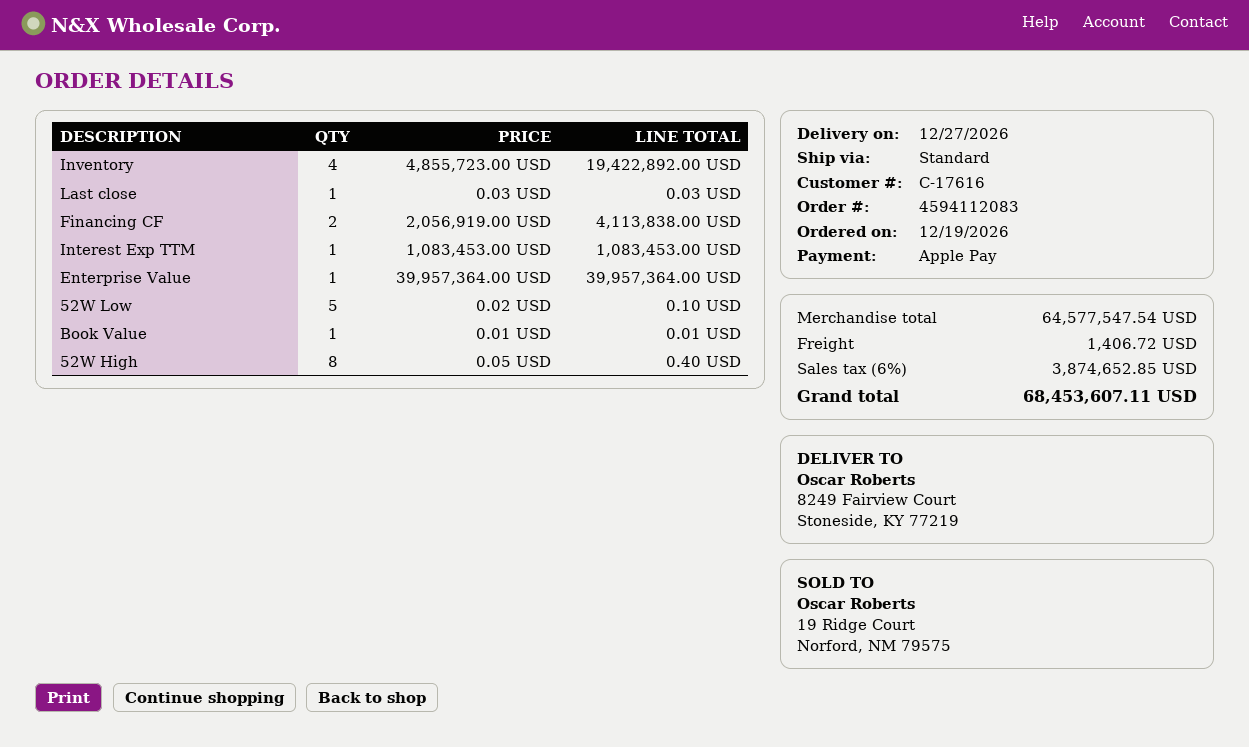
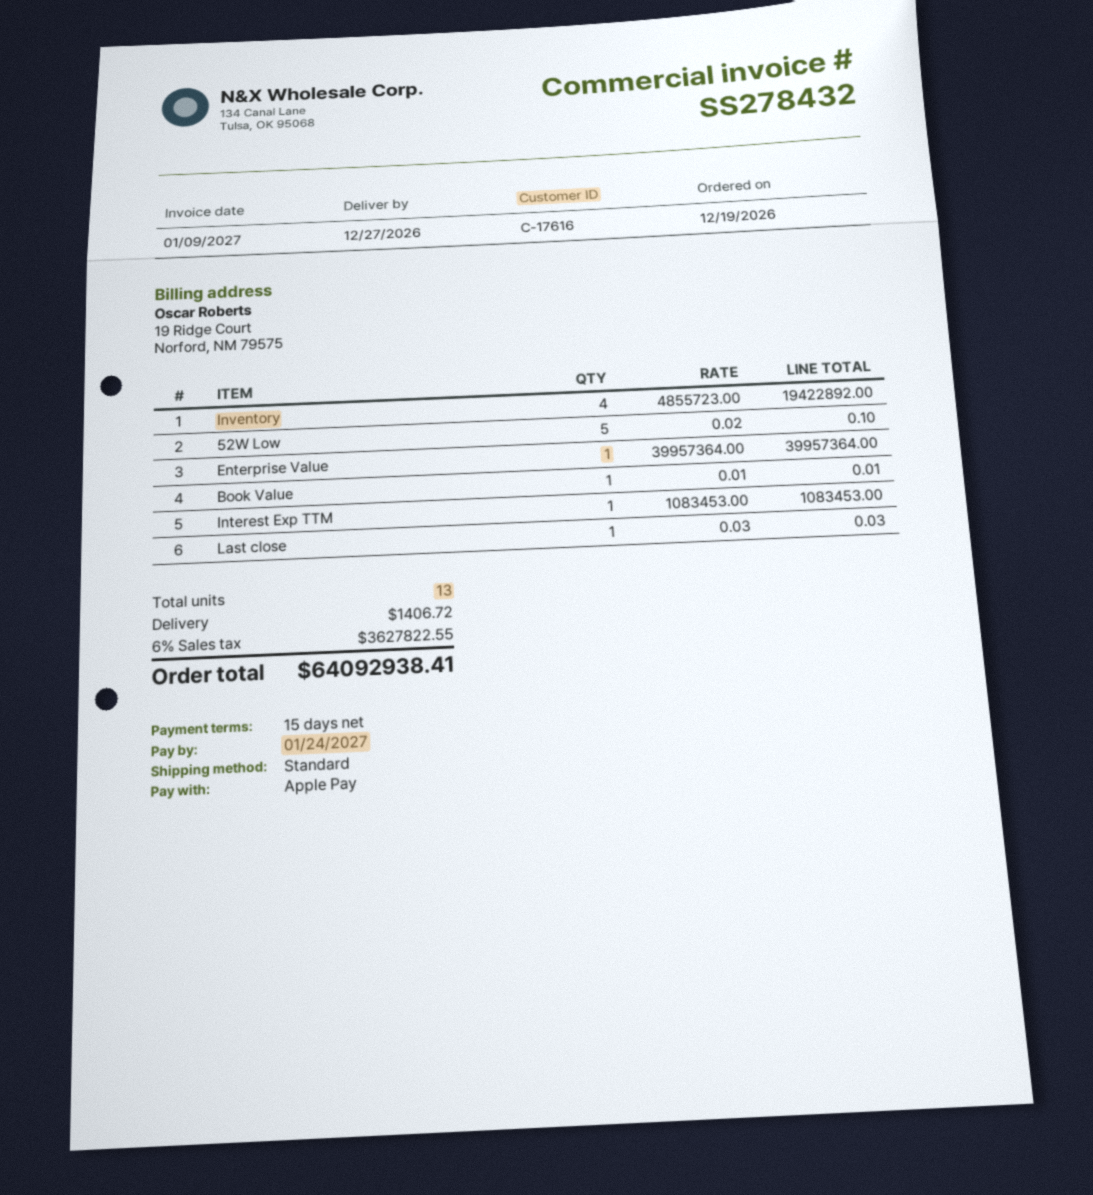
Financing CF: 2 x 2056919.00 = 4113838.00 -> none
52W High: 8 x 0.05 = 0.40 -> none
tax: 6% = 3874652.85 -> 6% = 3627822.55
total: 68453607.11 -> 64092938.41

